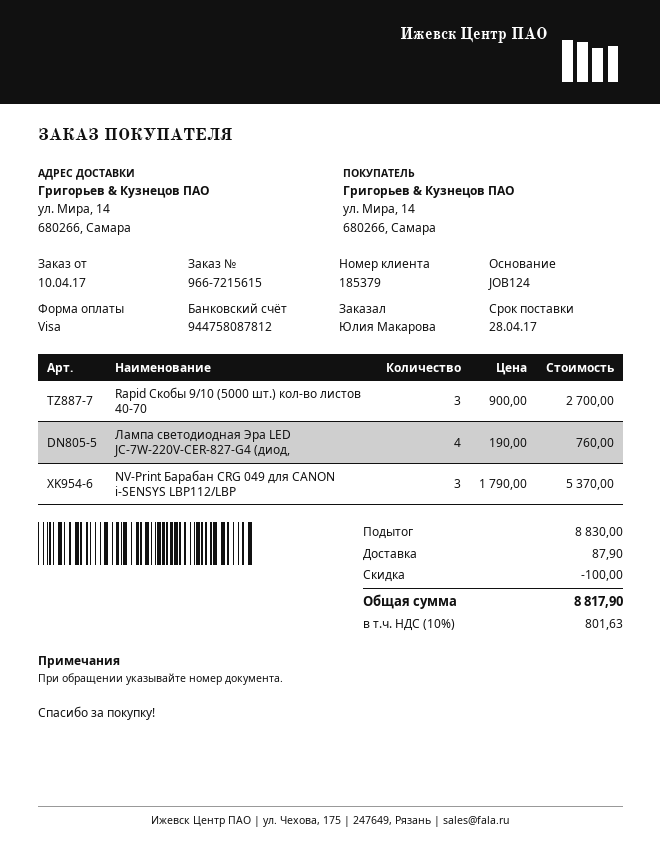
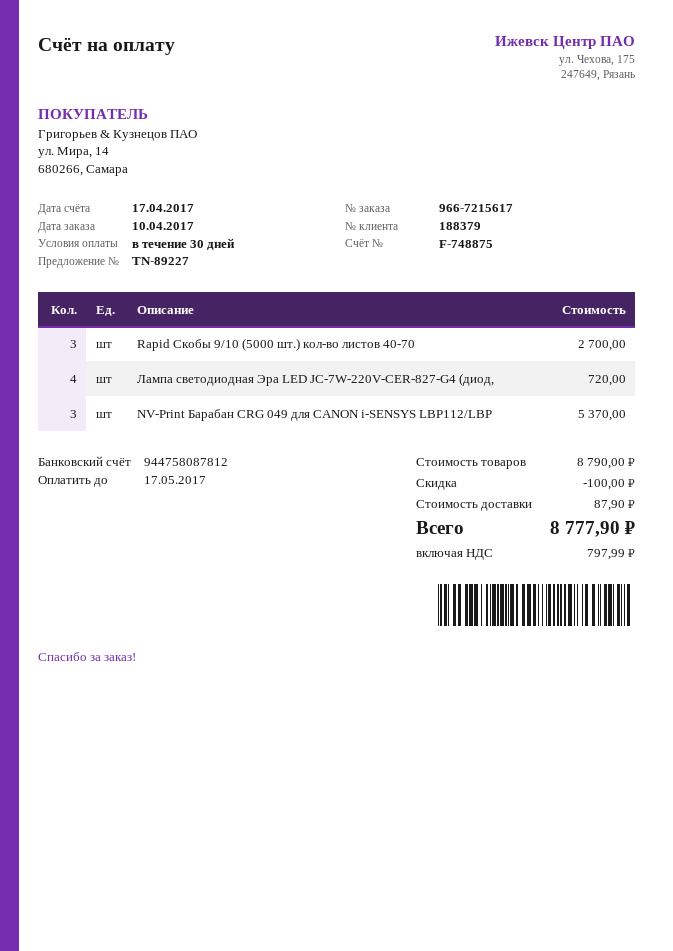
order number: 966-7215615 -> 966-7215617
customer number: 185379 -> 188379
Лампа светодиодная Эра LED JC-7W-220V-CER-827-G4 (диод,: 4 for 760.00 -> 4 for 720.00
subtotal: 8830.00 -> 8790.00
tax: 801.63 -> 797.99
total: 8817.90 -> 8777.90

